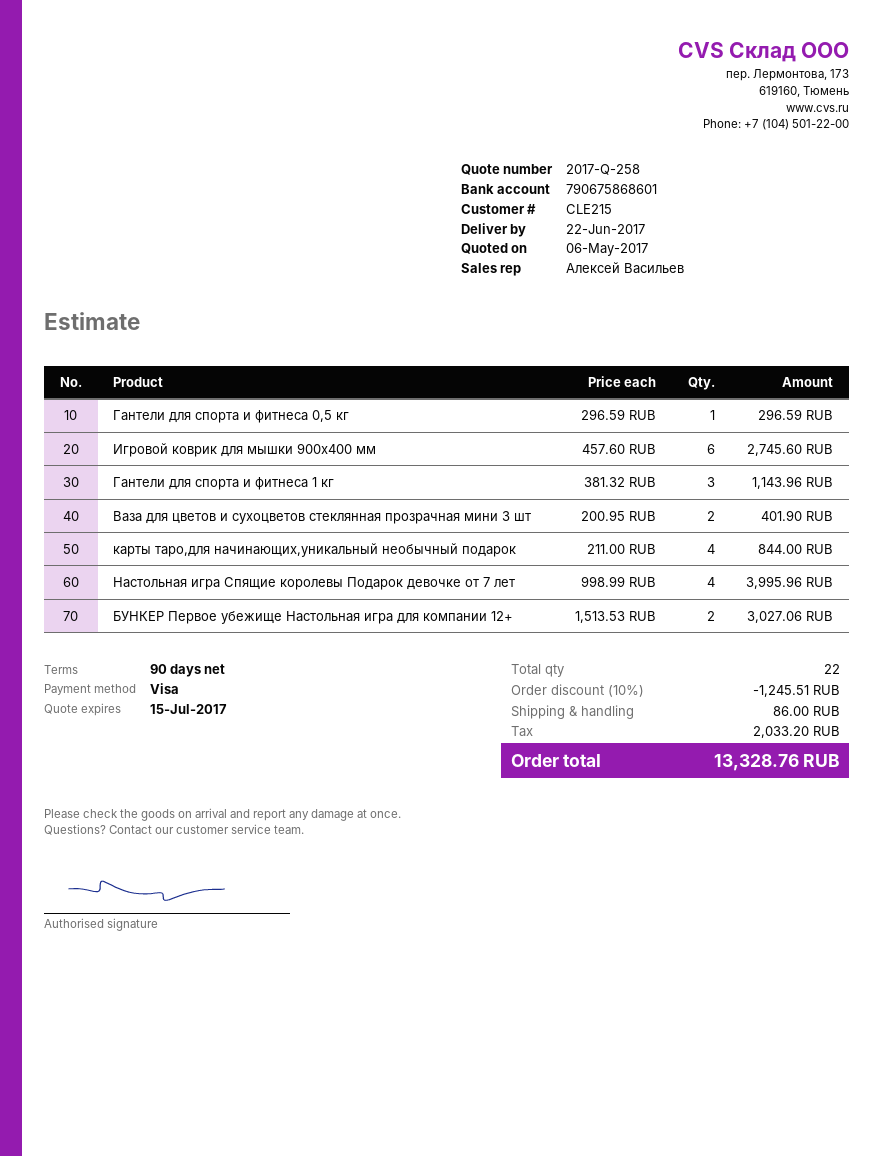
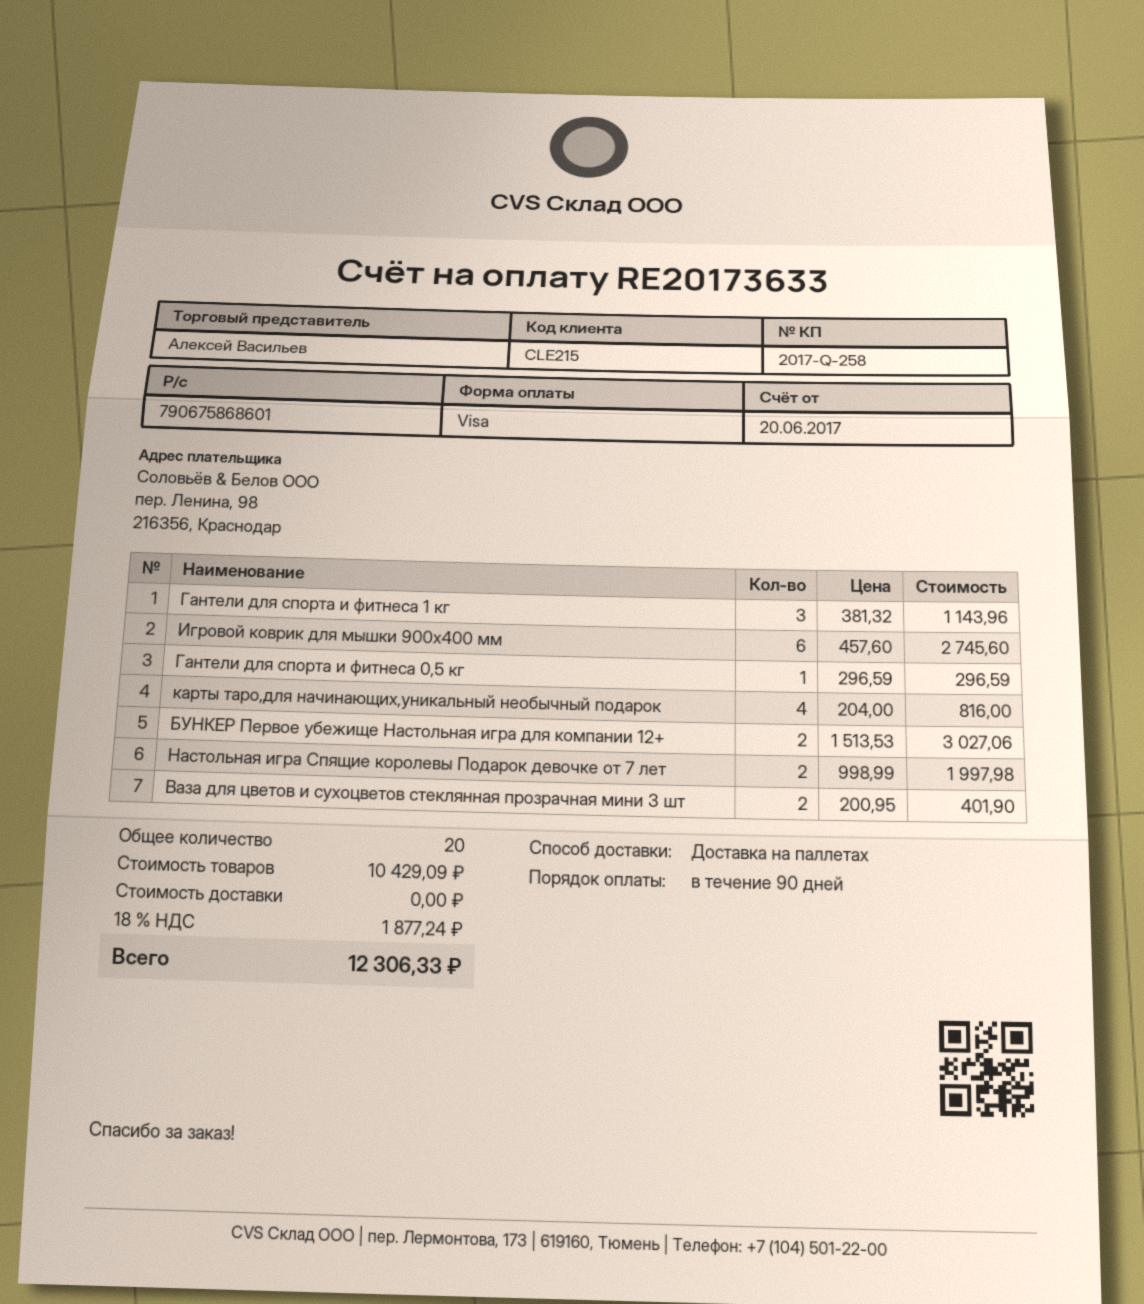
карты таро,для начинающих,уникальный необычный подарок: 4 x 211.00 = 844.00 -> 4 x 204.00 = 816.00
Настольная игра Спящие королевы Подарок девочке от 7 лет: 4 x 998.99 = 3995.96 -> 2 x 998.99 = 1997.98
total quantity: 22 -> 20
discount: 10% = 1245.51 -> none
shipping: 86.00 -> 0.00
tax: 2033.20 -> 1877.24
total: 13328.76 -> 12306.33

